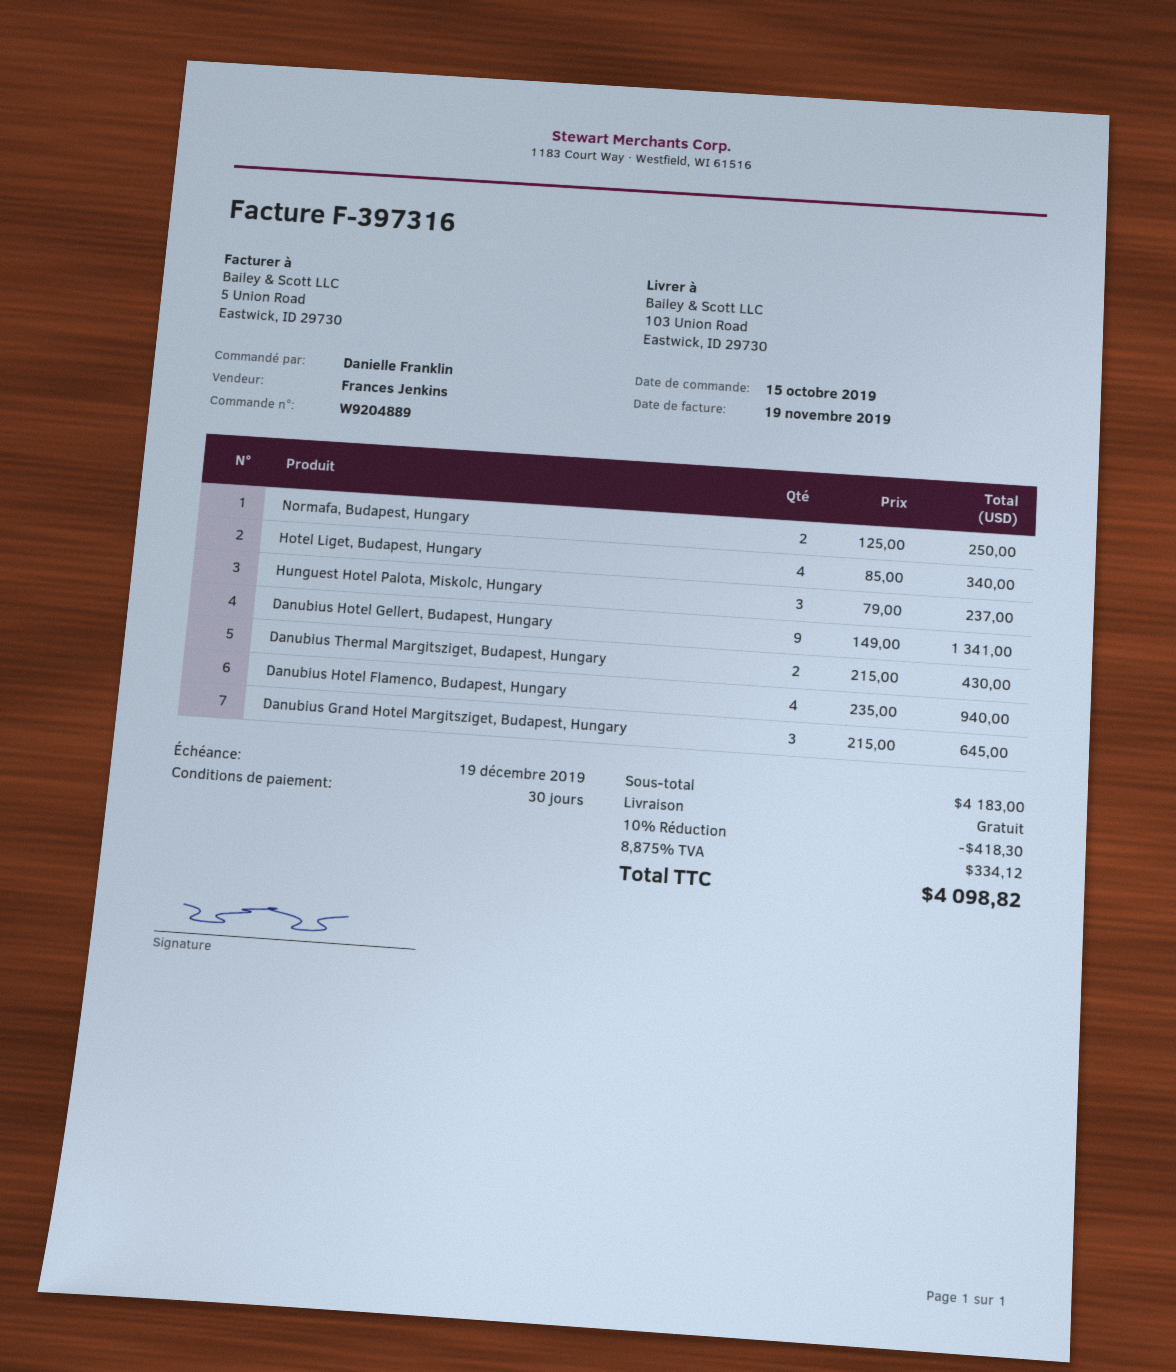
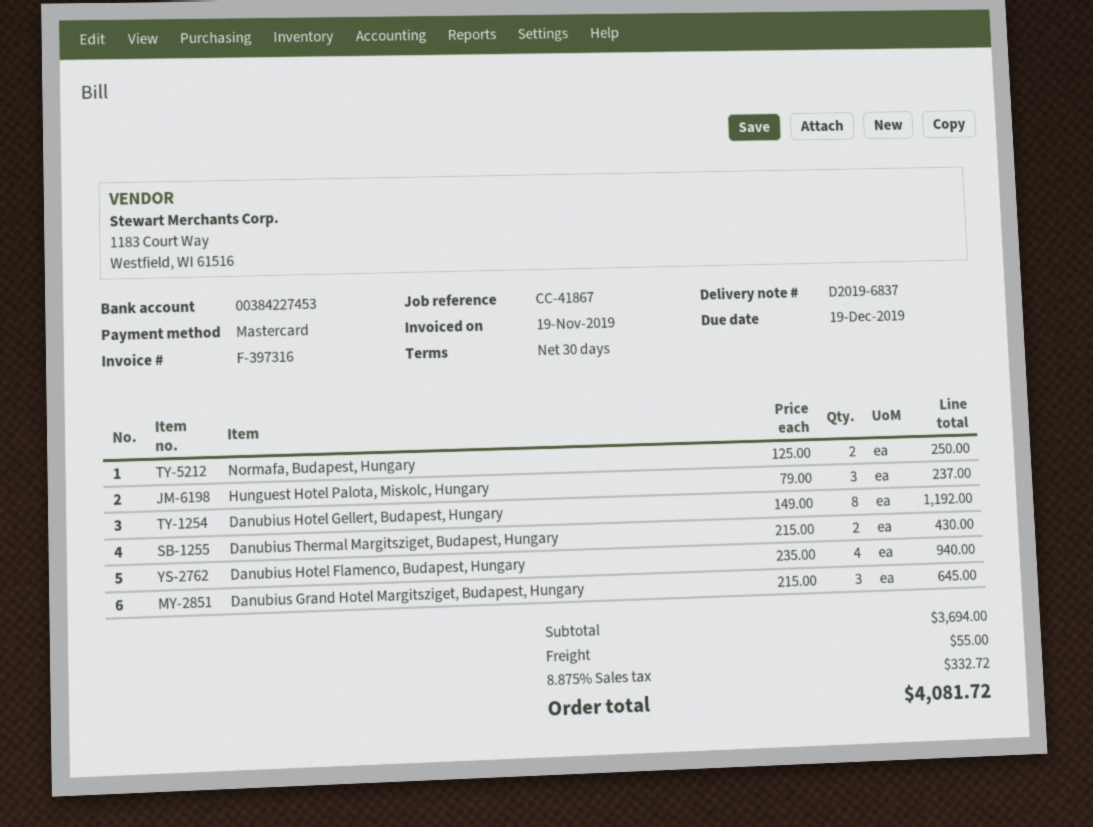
Hotel Liget, Budapest, Hungary: 4 x 85.00 = 340.00 -> none
Danubius Hotel Gellert, Budapest, Hungary: 9 x 149.00 = 1341.00 -> 8 x 149.00 = 1192.00
subtotal: 4183.00 -> 3694.00
discount: 10% = 418.30 -> none
shipping: 0.00 -> 55.00
tax: 8.875% = 334.12 -> 8.875% = 332.72
total: 4098.82 -> 4081.72

